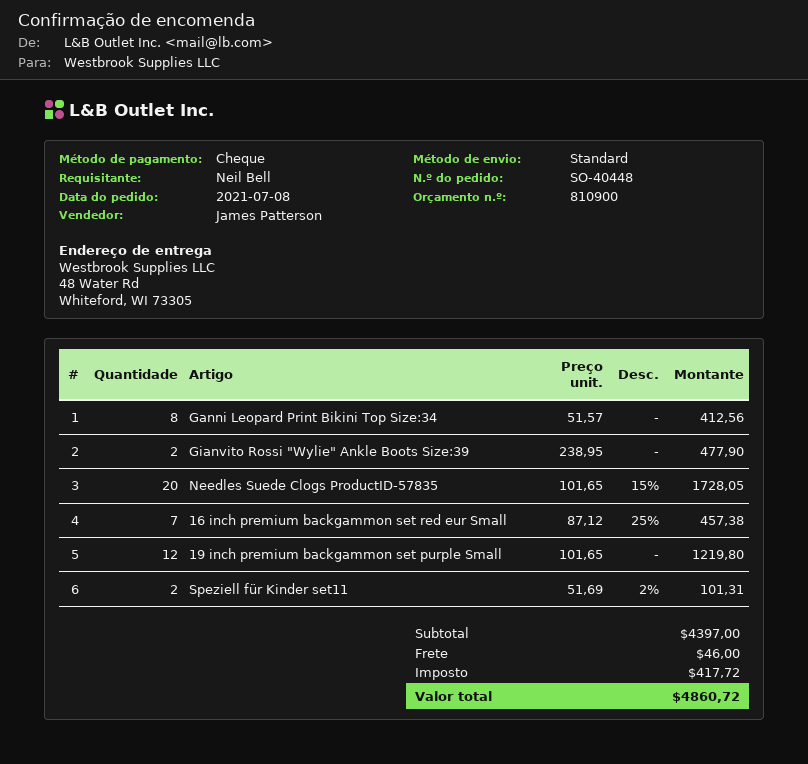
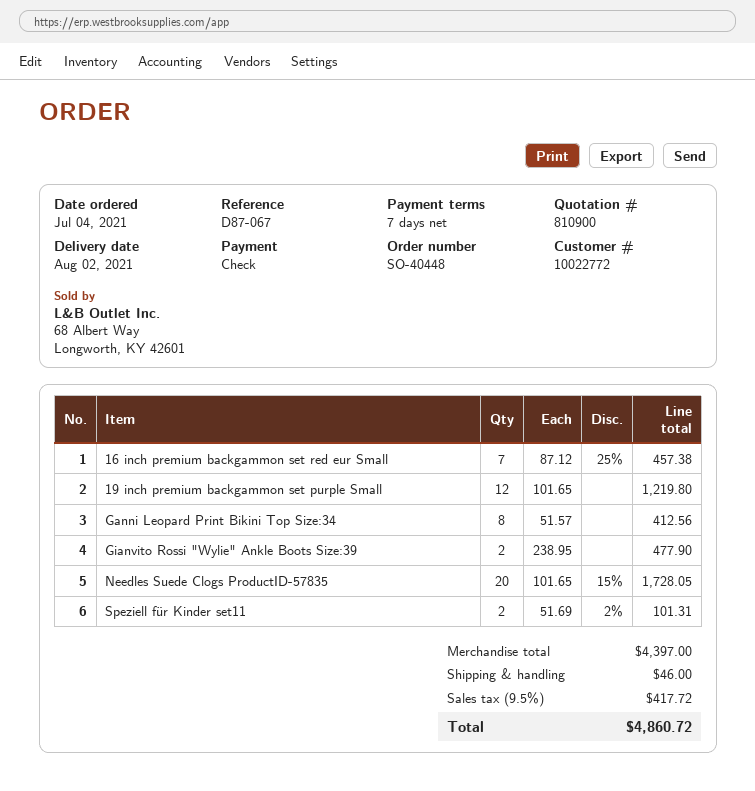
order date: 2021-07-08 -> 2021-07-04

